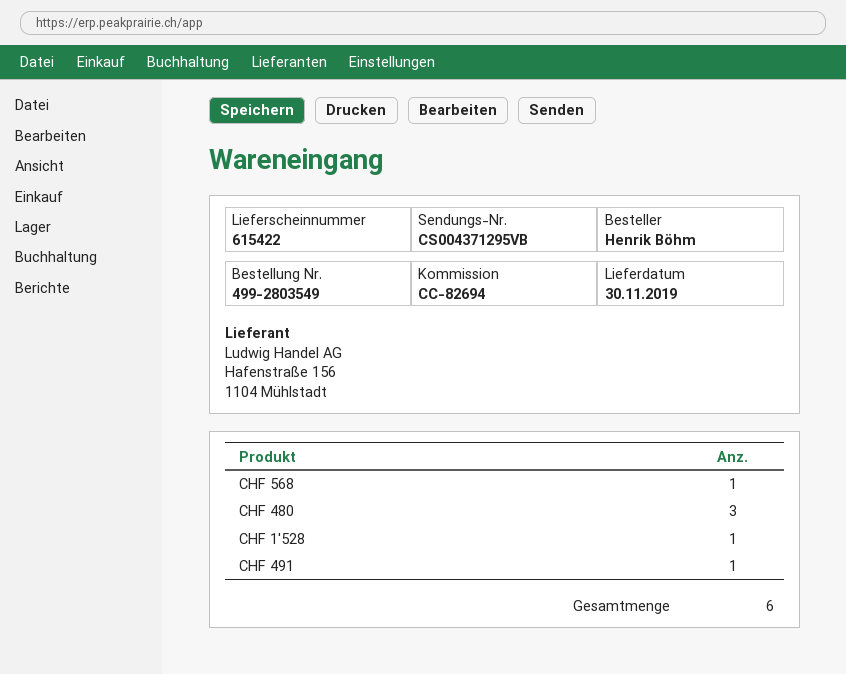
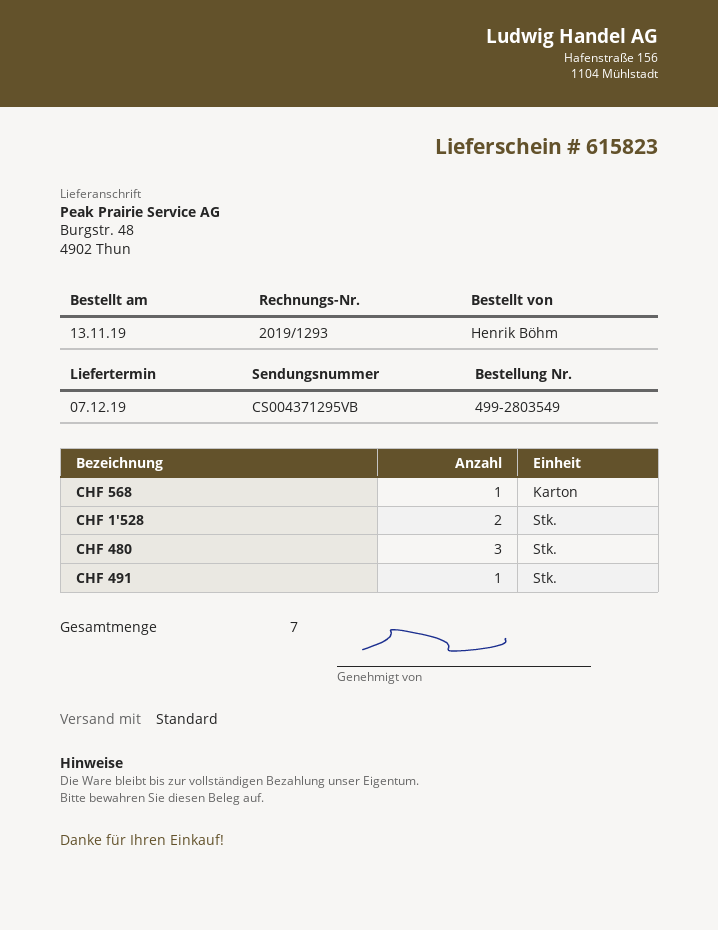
delivery note number: 615422 -> 615823
delivery date: 2019-11-30 -> 2019-12-07
CHF 1'528: 1 -> 2
total quantity: 6 -> 7

